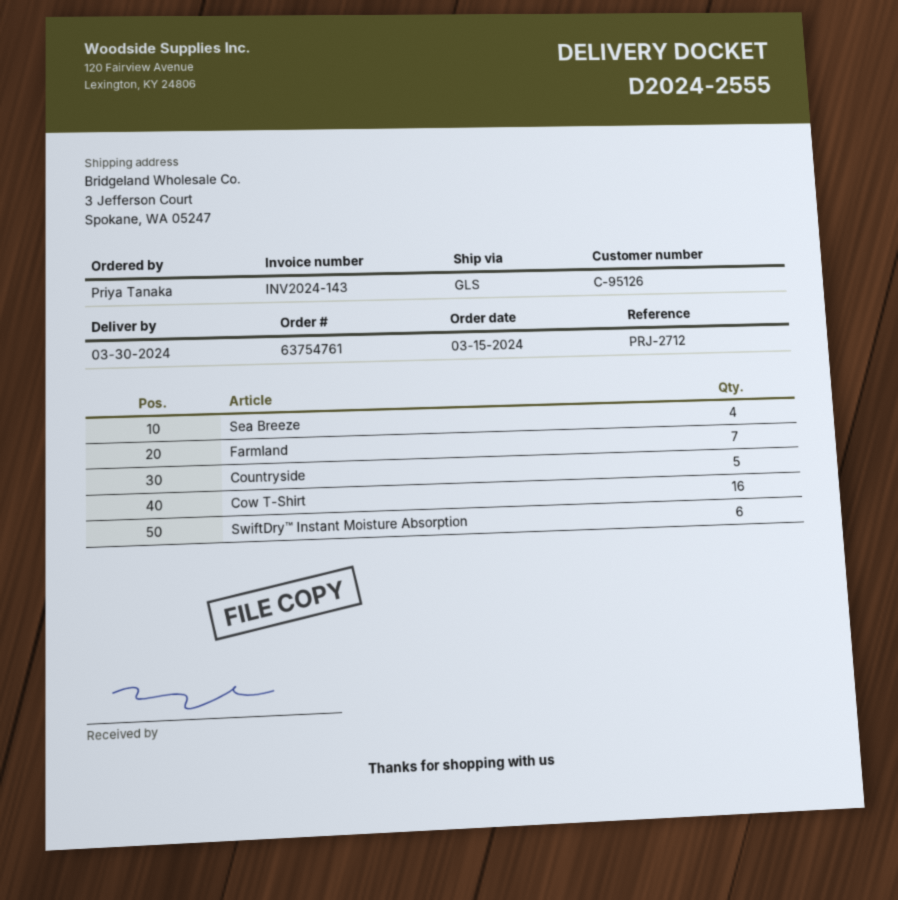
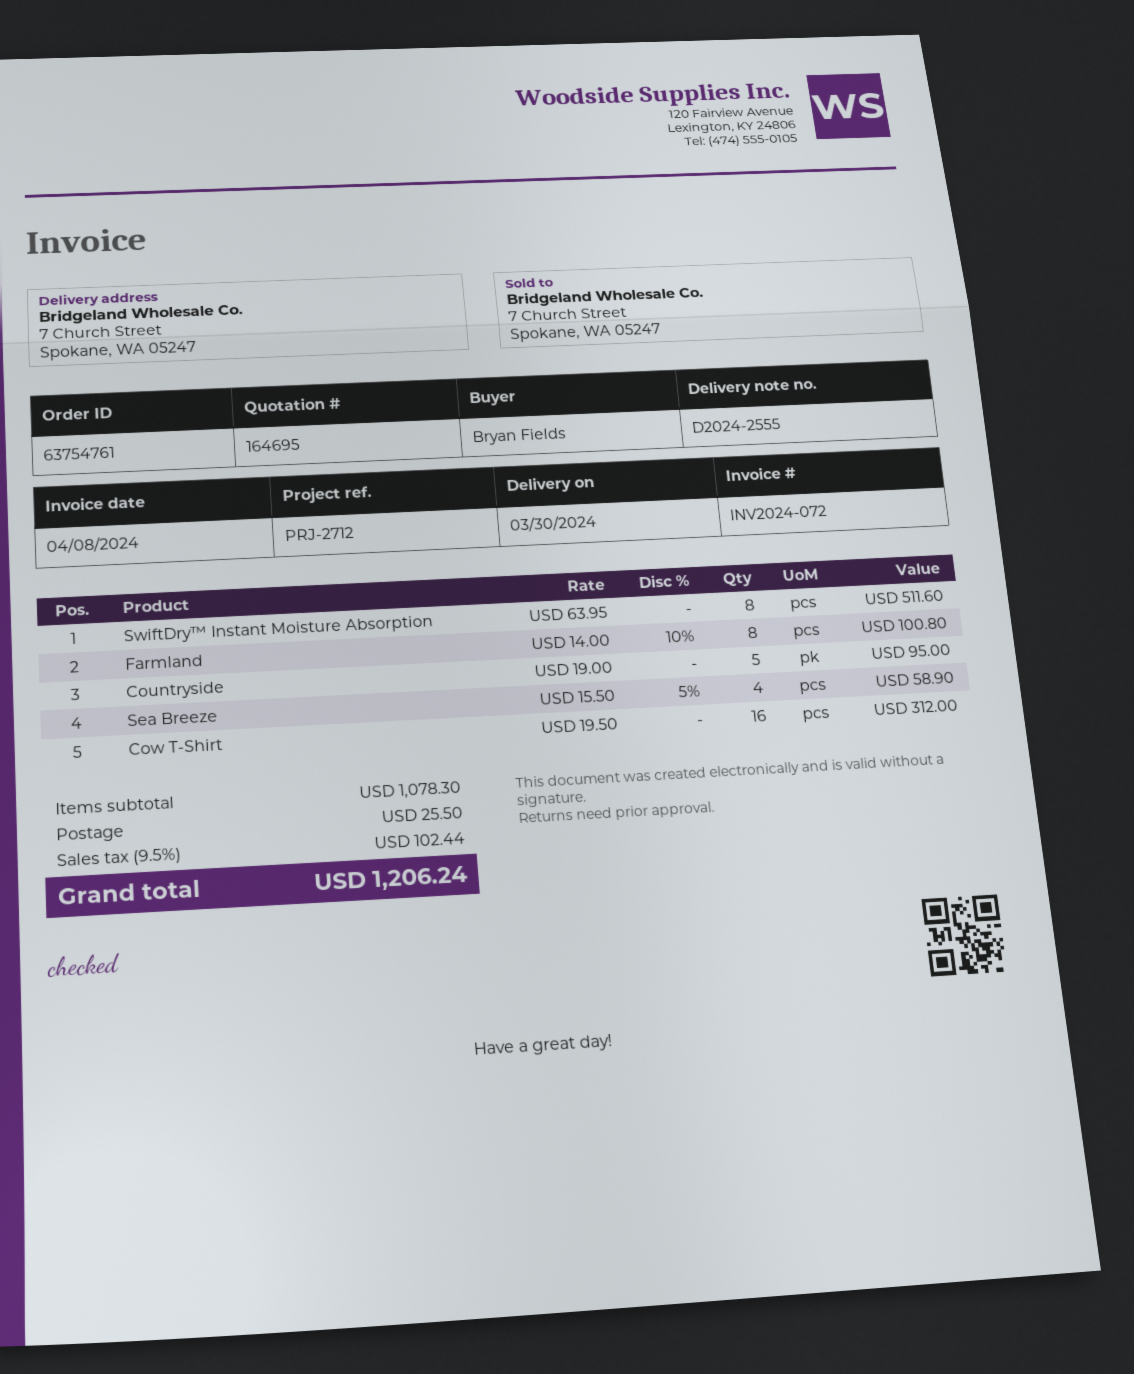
invoice number: INV2024-143 -> INV2024-072
ordered by: Priya Tanaka -> Bryan Fields
ship to: 3 Jefferson Court, Spokane, WA 05247 -> 7 Church Street, Spokane, WA 05247
Farmland: 7 -> 8
SwiftDry™ Instant Moisture Absorption: 6 -> 8

